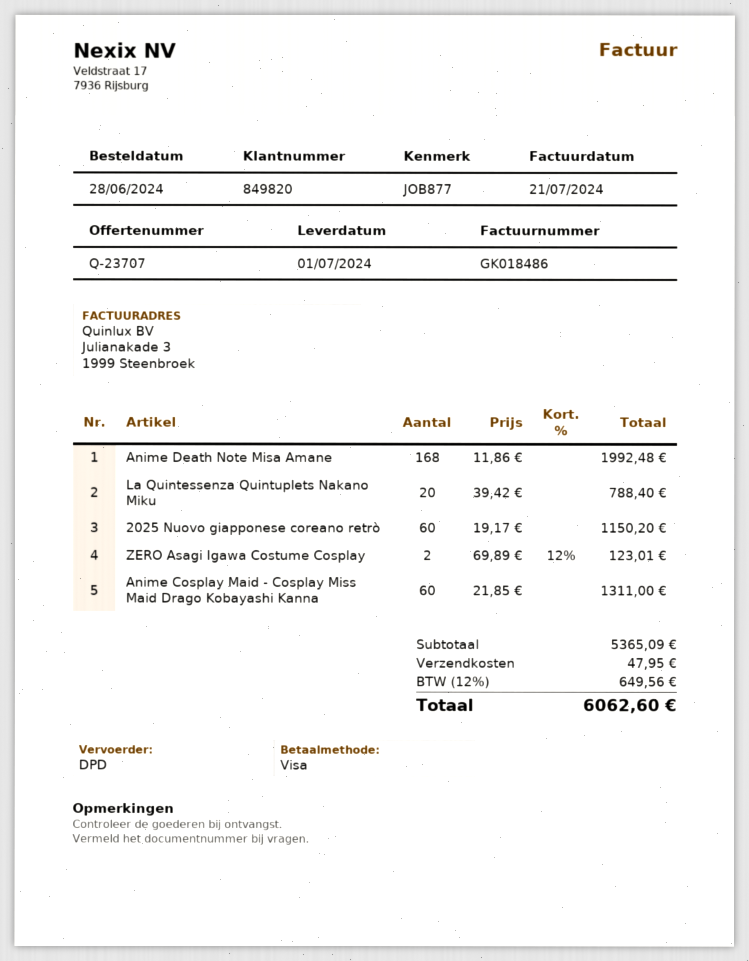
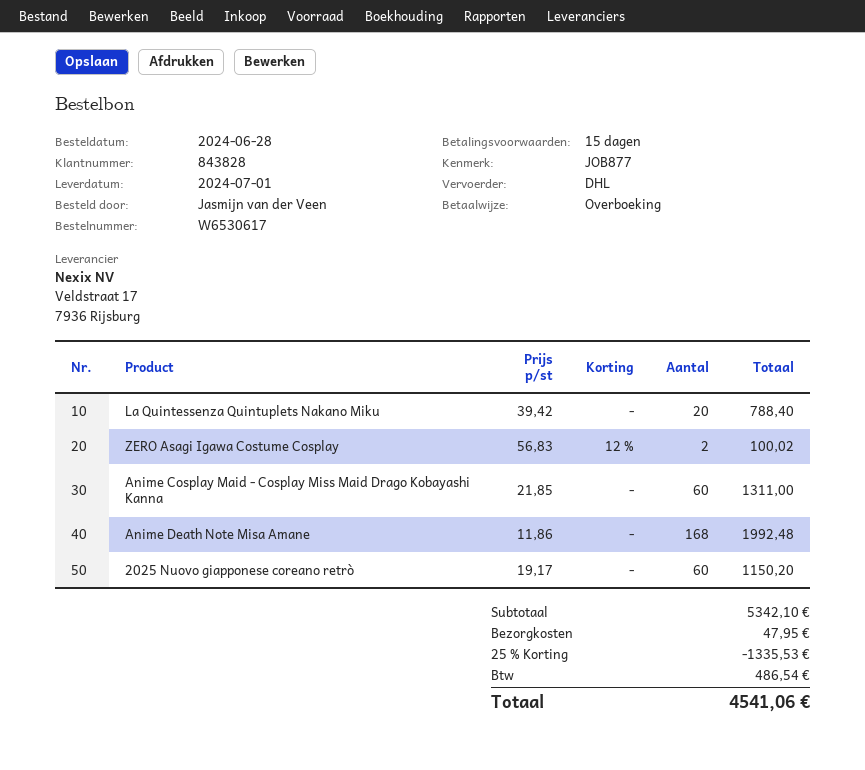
customer number: 849820 -> 843828
payment method: Visa -> bank transfer
shipping method: DPD -> DHL
ZERO Asagi Igawa Costume Cosplay: 2 x 69.89 - 12% = 123.01 -> 2 x 56.83 - 12% = 100.02
subtotal: 5365.09 -> 5342.10
discount: none -> 25% = 1335.53
tax: 649.56 -> 486.54
total: 6062.60 -> 4541.06

